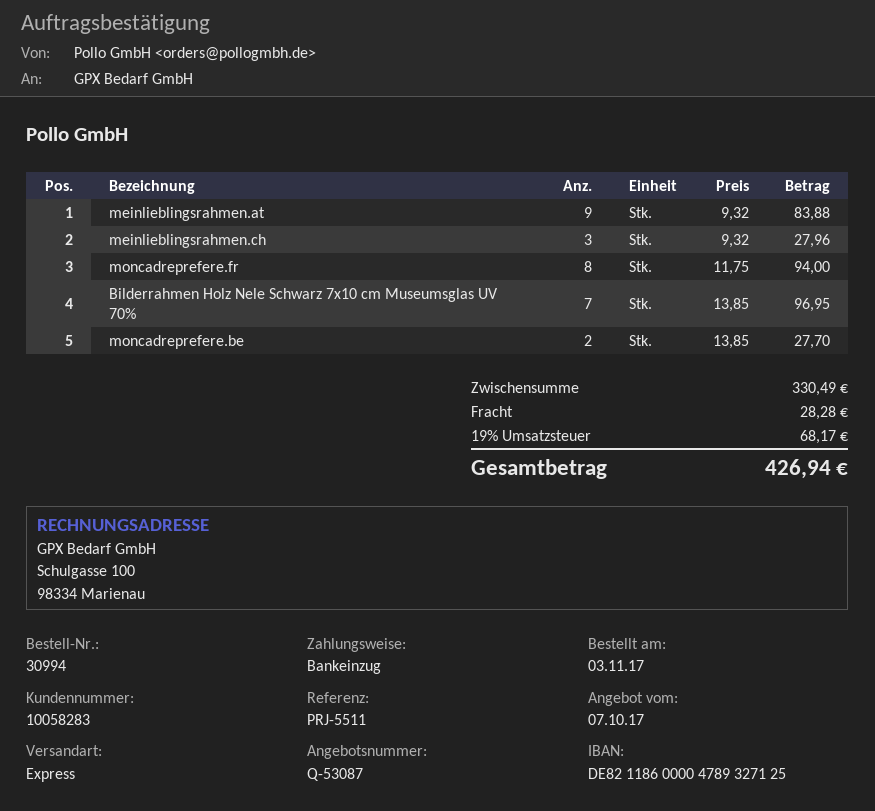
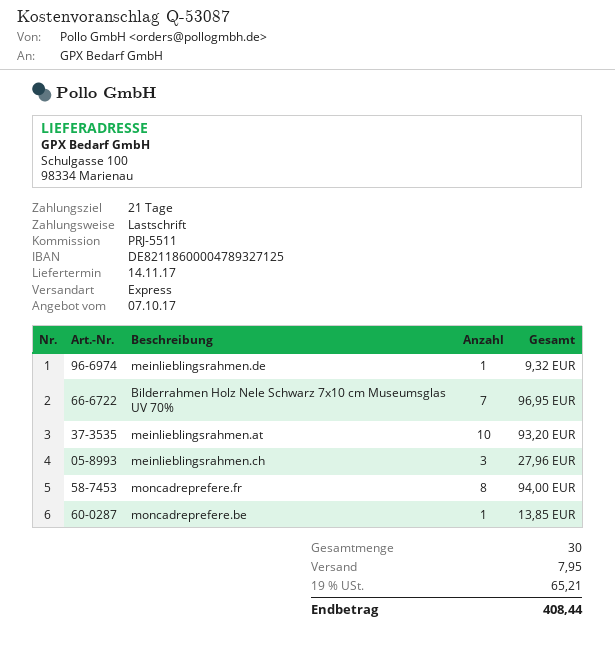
meinlieblingsrahmen.at: 9 for 83.88 -> 10 for 93.20
moncadreprefere.be: 2 for 27.70 -> 1 for 13.85
meinlieblingsrahmen.de: none -> 1 for 9.32
shipping: 28.28 -> 7.95
tax: 19% = 68.17 -> 19% = 65.21
total: 426.94 -> 408.44

